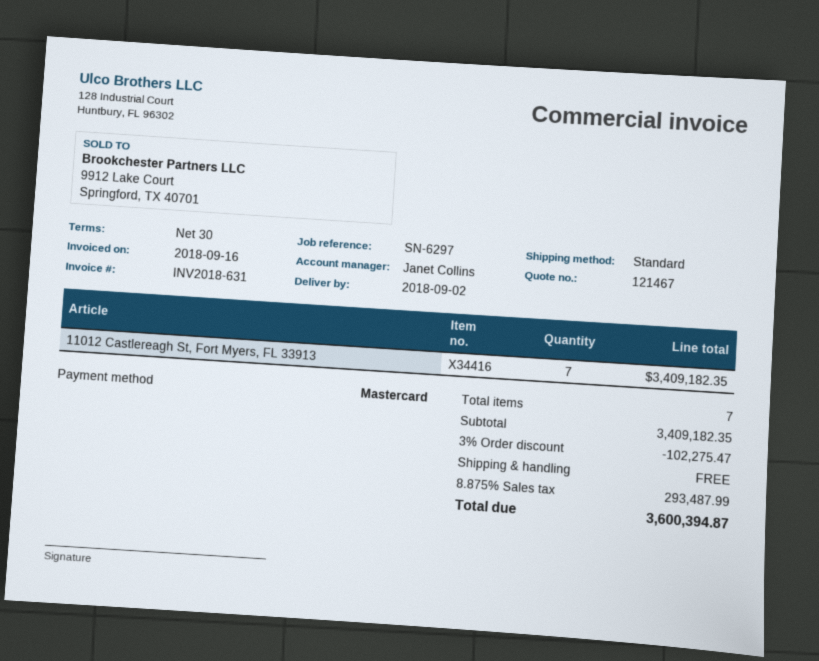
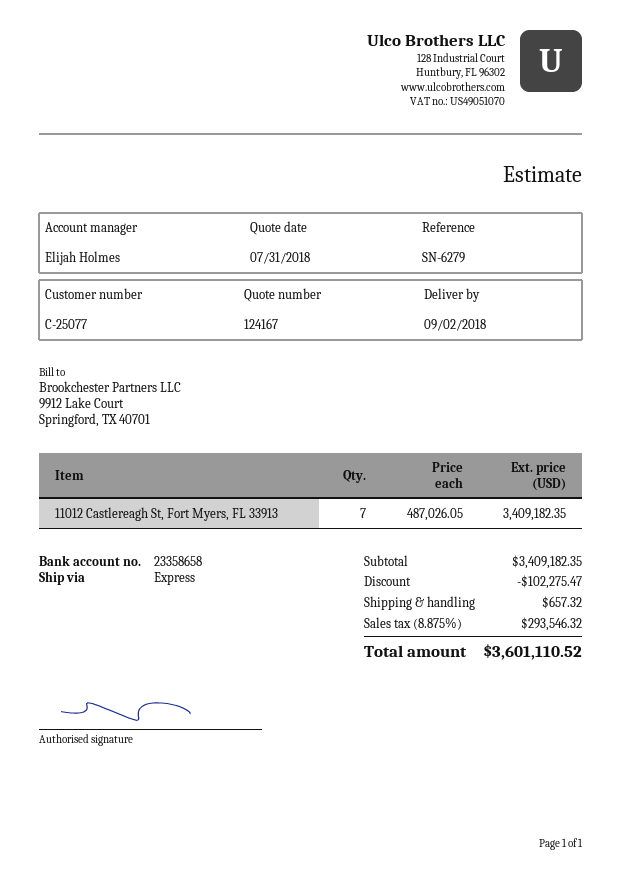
quote number: 121467 -> 124167
reference: SN-6297 -> SN-6279
sales rep: Janet Collins -> Elijah Holmes
shipping method: standard -> express
shipping: 0.00 -> 657.32
tax: 8.875% = 293487.99 -> 8.875% = 293546.32
total: 3600394.87 -> 3601110.52

